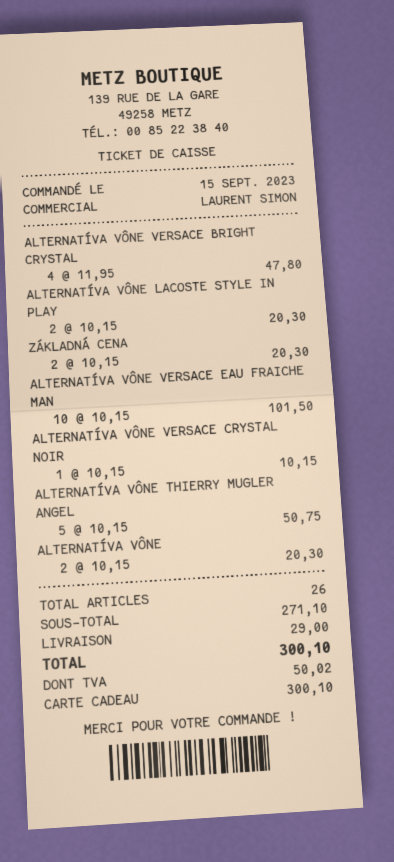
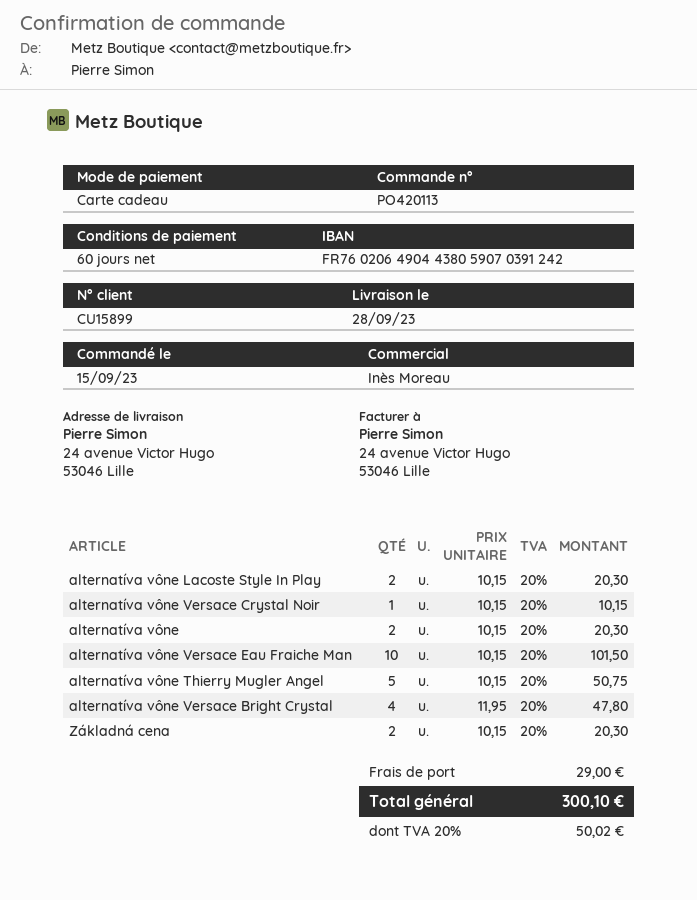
sales rep: LAURENT SIMON -> Inès Moreau

